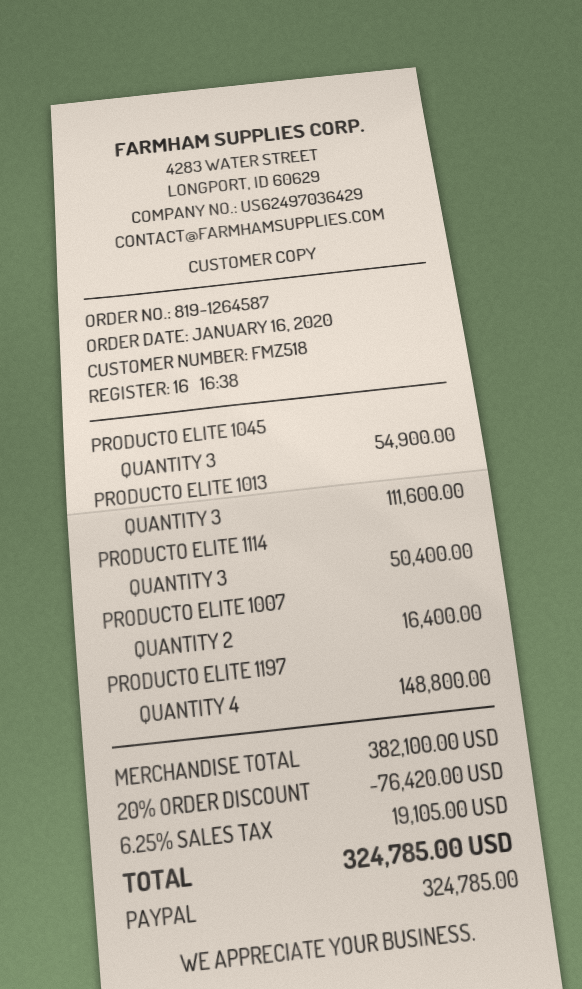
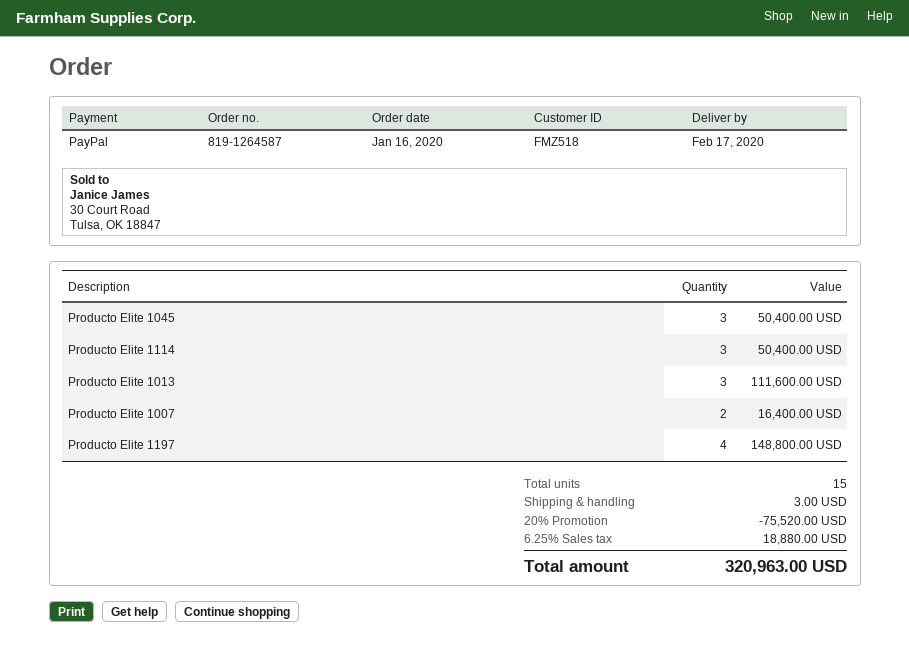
PRODUCTO ELITE 1045: 3 for 54900.00 -> 3 for 50400.00
discount: 20% = 76420.00 -> 20% = 75520.00
shipping: none -> 3.00
tax: 6.25% = 19105.00 -> 6.25% = 18880.00
total: 324785.00 -> 320963.00

